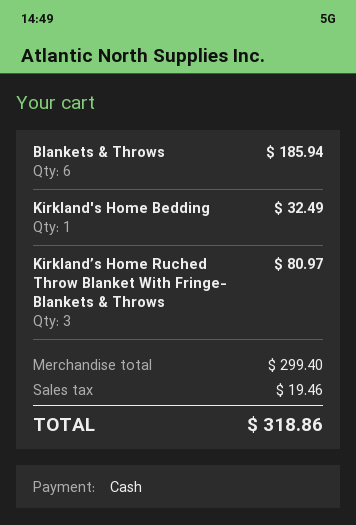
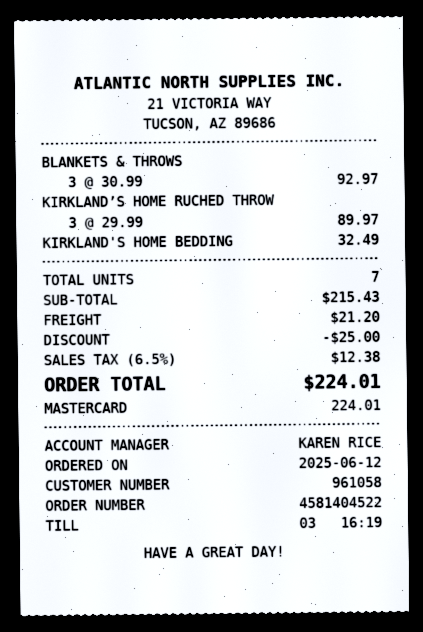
payment method: cash -> Mastercard
Blankets & Throws: 6 for 185.94 -> 3 for 92.97
Kirkland’s Home Ruched Throw Blanket With Fringe- Blankets & Throws: 3 for 80.97 -> 3 for 89.97
subtotal: 299.40 -> 215.43
discount: none -> 25.00
shipping: none -> 21.20
tax: 19.46 -> 12.38
total: 318.86 -> 224.01

